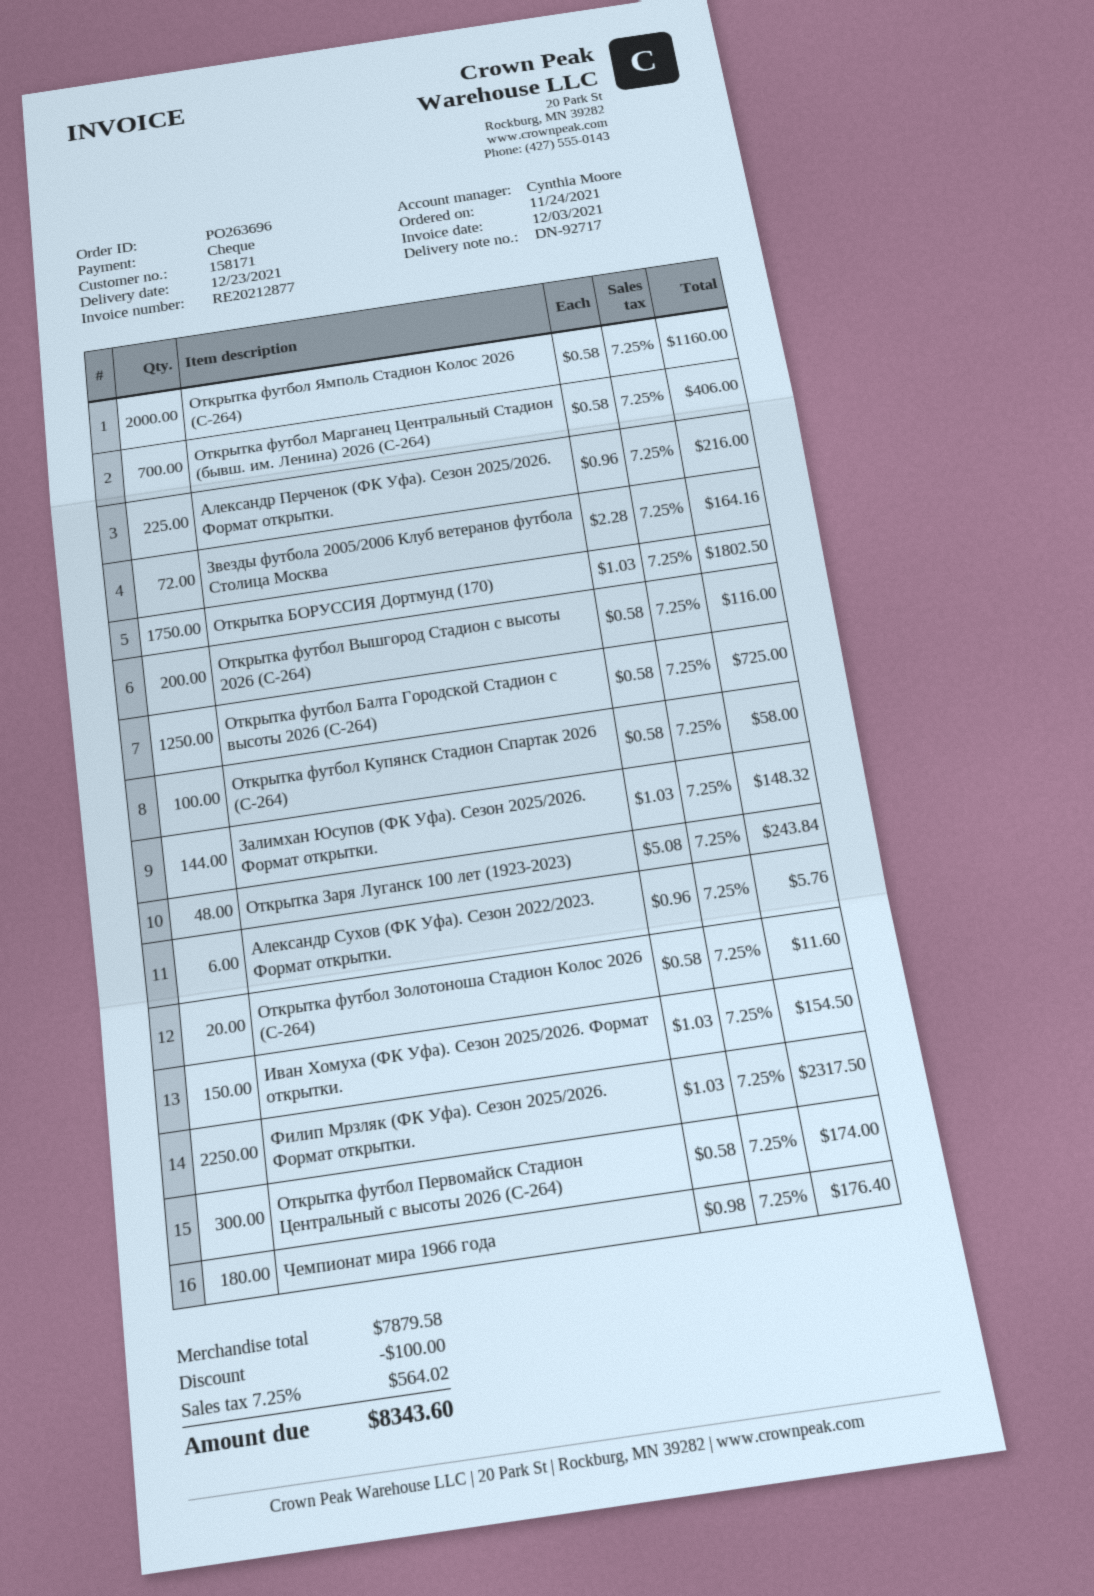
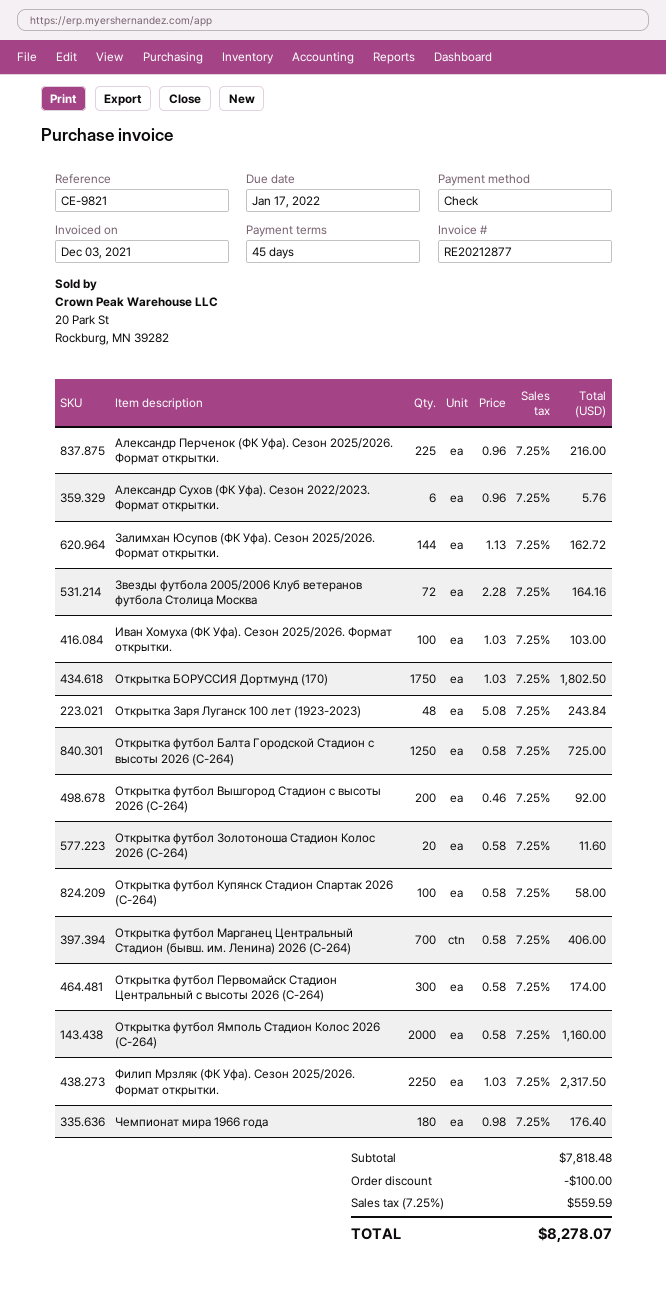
Открытка футбол Вышгород Стадион с высоты 2026 (С-264): 200 x 0.58 = 116.00 -> 200 x 0.46 = 92.00
Залимхан Юсупов (ФК Уфа). Сезон 2025/2026. Формат открытки.: 144 x 1.03 = 148.32 -> 144 x 1.13 = 162.72
Иван Хомуха (ФК Уфа). Сезон 2025/2026. Формат открытки.: 150 x 1.03 = 154.50 -> 100 x 1.03 = 103.00
subtotal: 7879.58 -> 7818.48
tax: 7.25% = 564.02 -> 7.25% = 559.59
total: 8343.60 -> 8278.07

